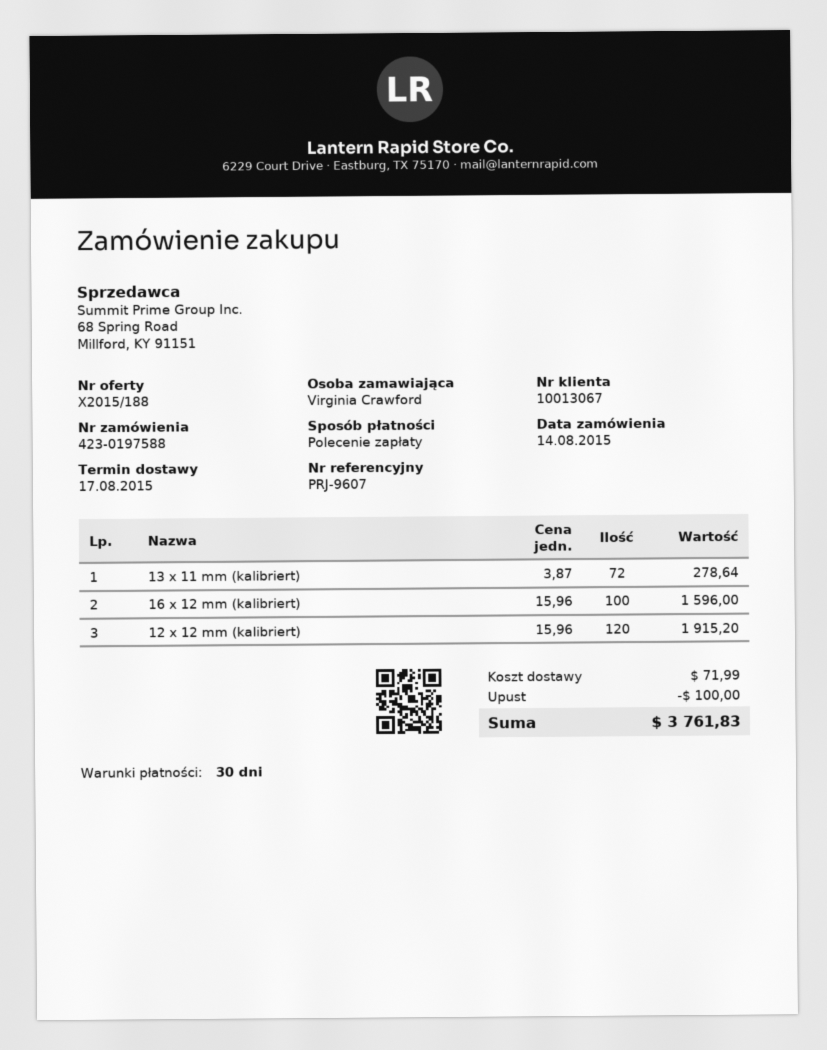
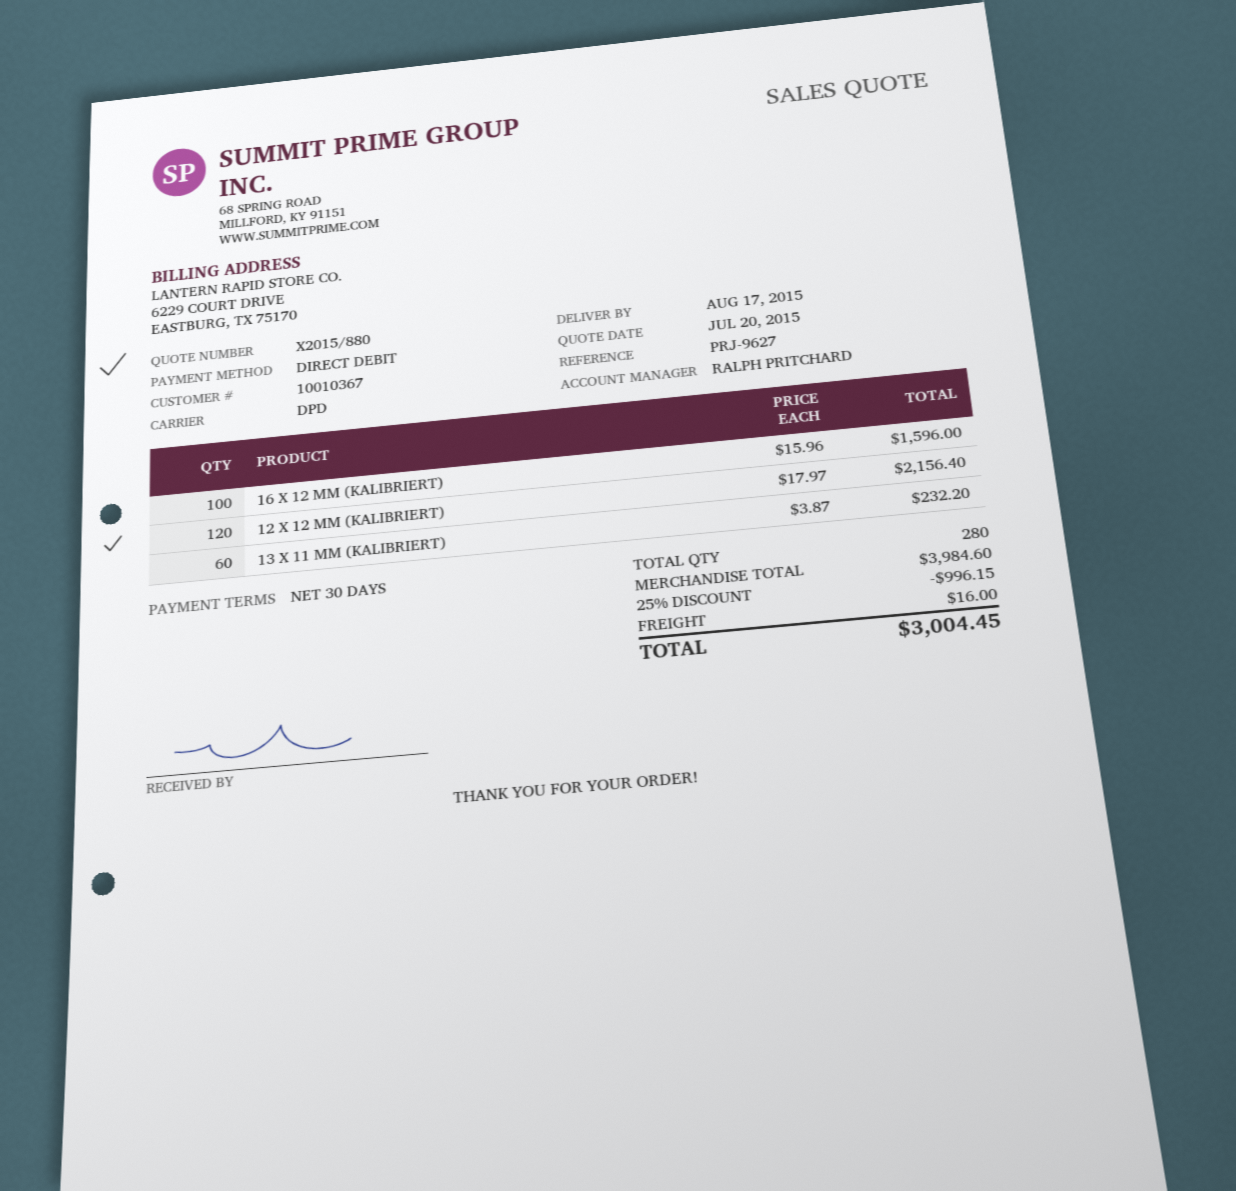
quote number: X2015/188 -> X2015/880
customer number: 10013067 -> 10010367
reference: PRJ-9607 -> PRJ-9627
13 x 11 mm (kalibriert): 72 x 3.87 = 278.64 -> 60 x 3.87 = 232.20
12 x 12 mm (kalibriert): 120 x 15.96 = 1915.20 -> 120 x 17.97 = 2156.40
discount: 100.00 -> 996.15
shipping: 71.99 -> 16.00
total: 3761.83 -> 3004.45

